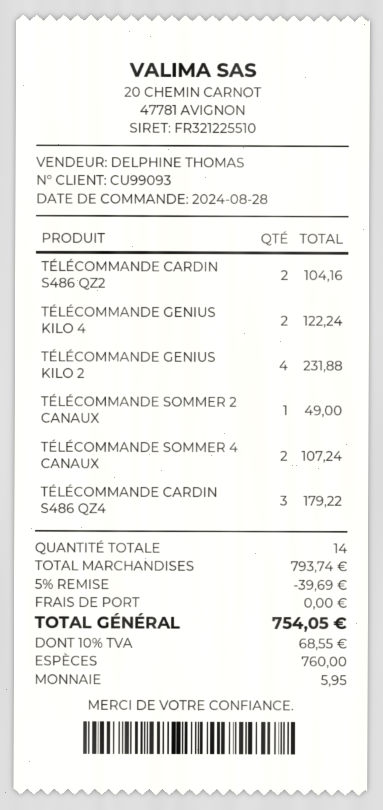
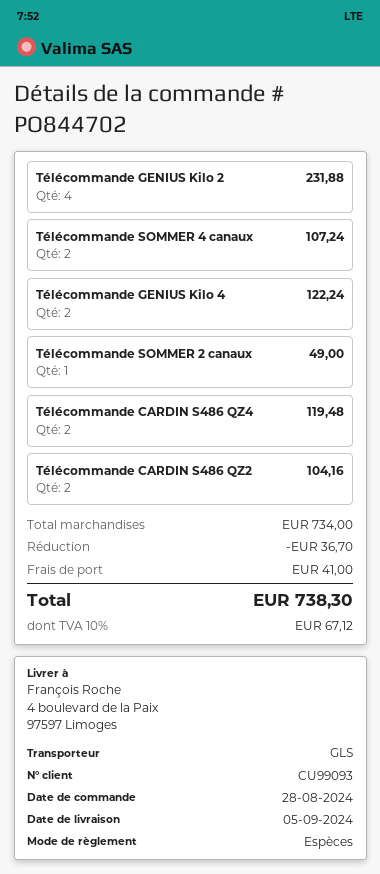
TÉLÉCOMMANDE CARDIN S486 QZ4: 3 for 179.22 -> 2 for 119.48
subtotal: 793.74 -> 734.00
discount: 39.69 -> 36.70
shipping: 0.00 -> 41.00
tax: 10% = 68.55 -> 10% = 67.12
total: 754.05 -> 738.30

